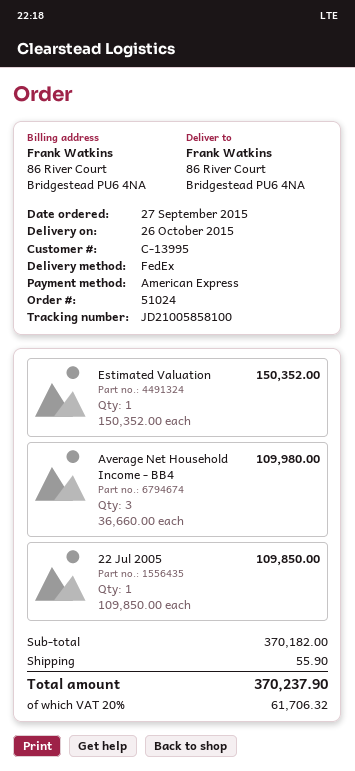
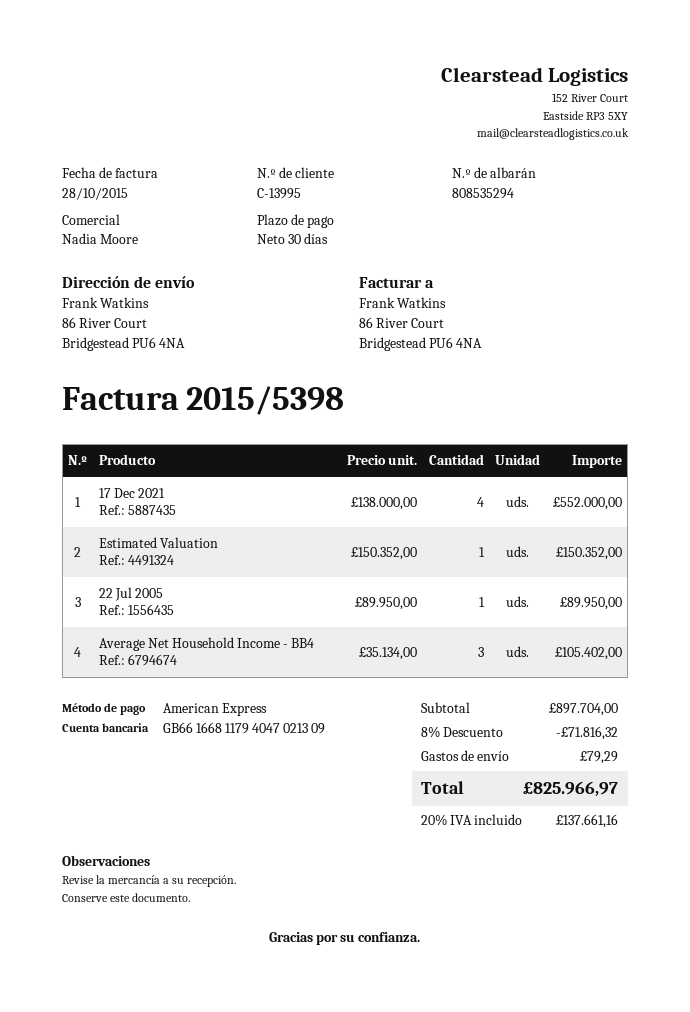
Average Net Household Income - BB4: 3 x 36660.00 = 109980.00 -> 3 x 35134.00 = 105402.00
22 Jul 2005: 1 x 109850.00 = 109850.00 -> 1 x 89950.00 = 89950.00
17 Dec 2021: none -> 4 x 138000.00 = 552000.00
subtotal: 370182.00 -> 897704.00
discount: none -> 8% = 71816.32
shipping: 55.90 -> 79.29
tax: 20% = 61706.32 -> 20% = 137661.16
total: 370237.90 -> 825966.97

